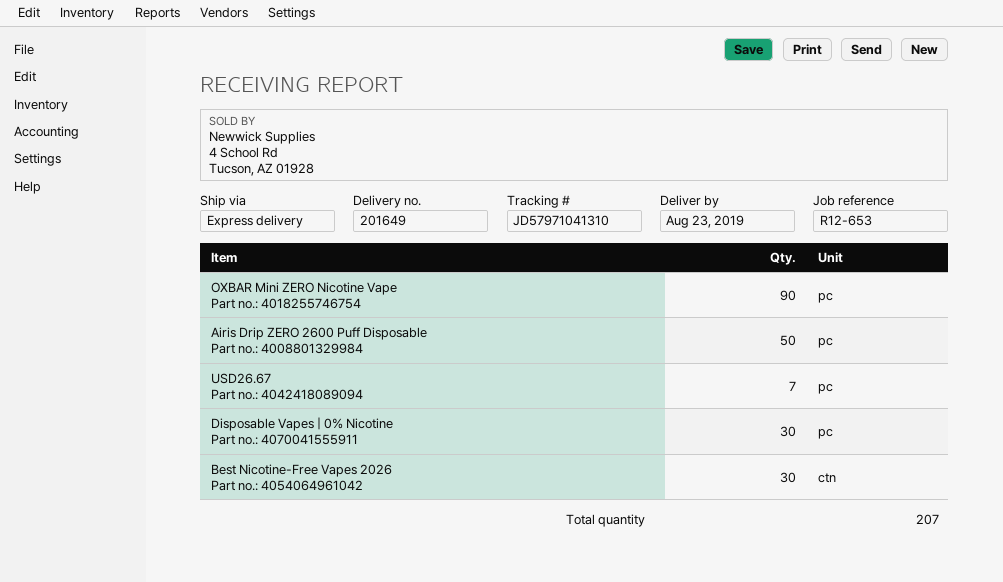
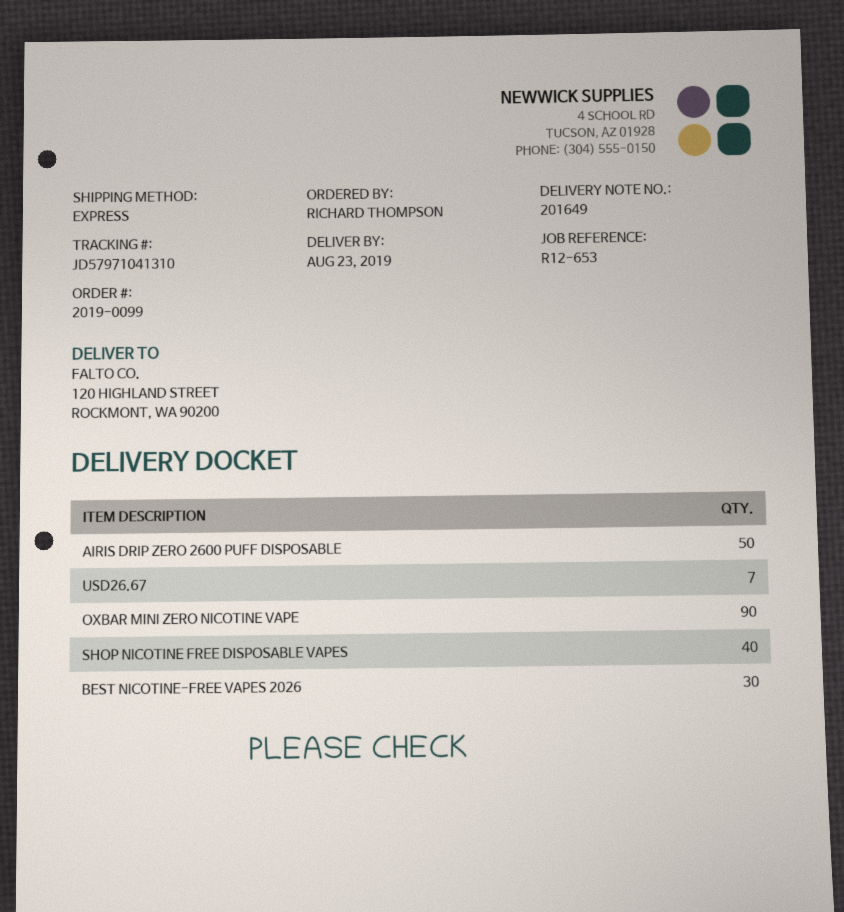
Disposable Vapes | 0% Nicotine: 30 -> none
SHOP NICOTINE FREE DISPOSABLE VAPES: none -> 40

